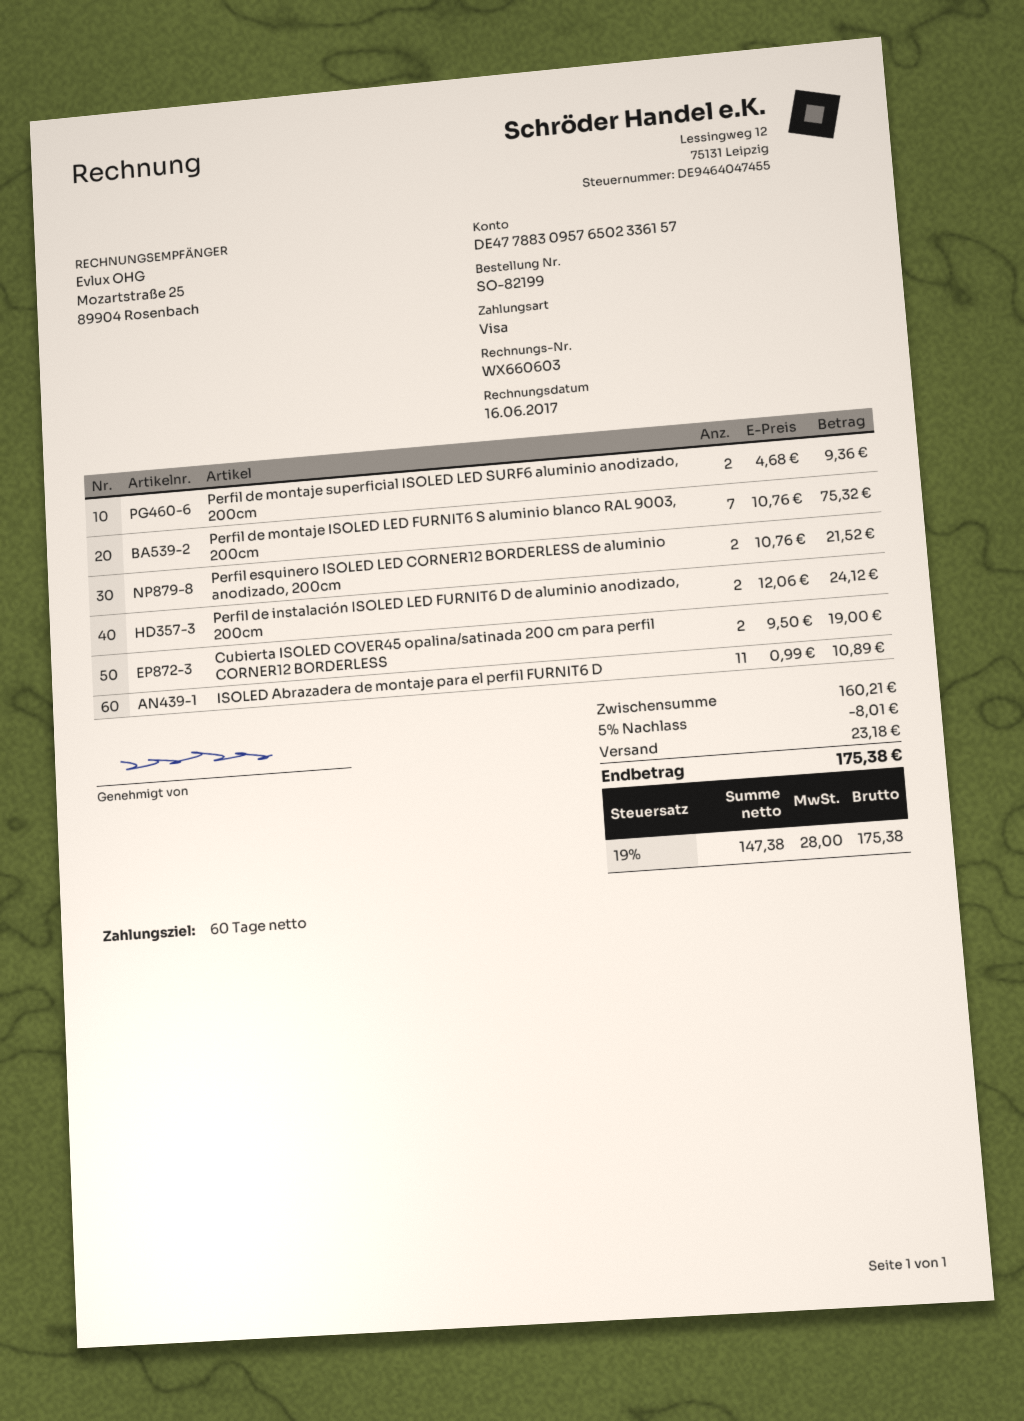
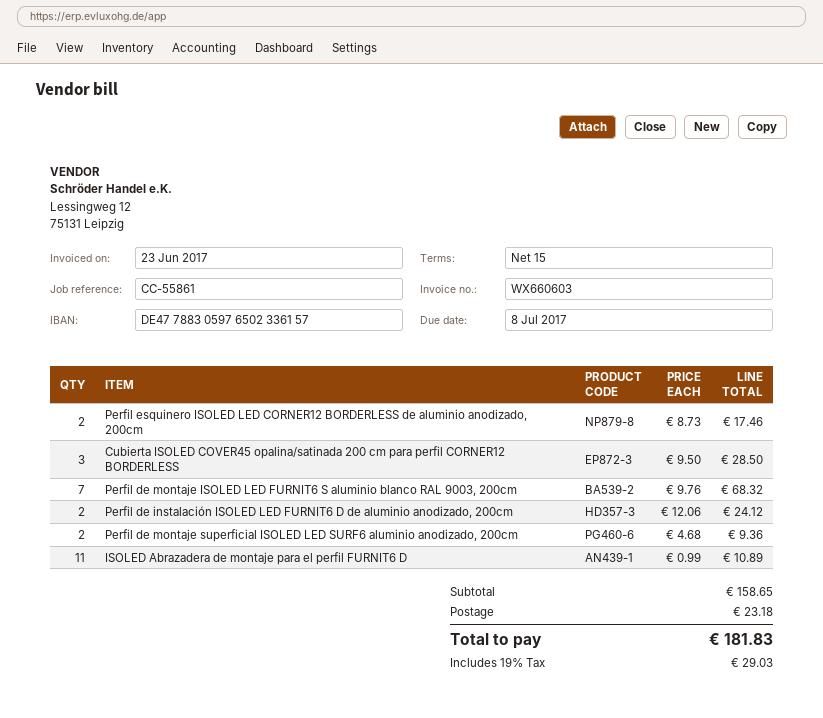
invoice date: 2017-06-16 -> 2017-06-23
payment terms: 60 days -> 15 days
bank account: DE47788309576502336157 -> DE47788305976502336157
Perfil de montaje ISOLED LED FURNIT6 S aluminio blanco RAL 9003, 200cm: 7 x 10.76 = 75.32 -> 7 x 9.76 = 68.32
Perfil esquinero ISOLED LED CORNER12 BORDERLESS de aluminio anodizado, 200cm: 2 x 10.76 = 21.52 -> 2 x 8.73 = 17.46
Cubierta ISOLED COVER45 opalina/satinada 200 cm para perfil CORNER12 BORDERLESS: 2 x 9.50 = 19.00 -> 3 x 9.50 = 28.50
subtotal: 160.21 -> 158.65
discount: 5% = 8.01 -> none
tax: 19% = 28.00 -> 19% = 29.03
total: 175.38 -> 181.83

